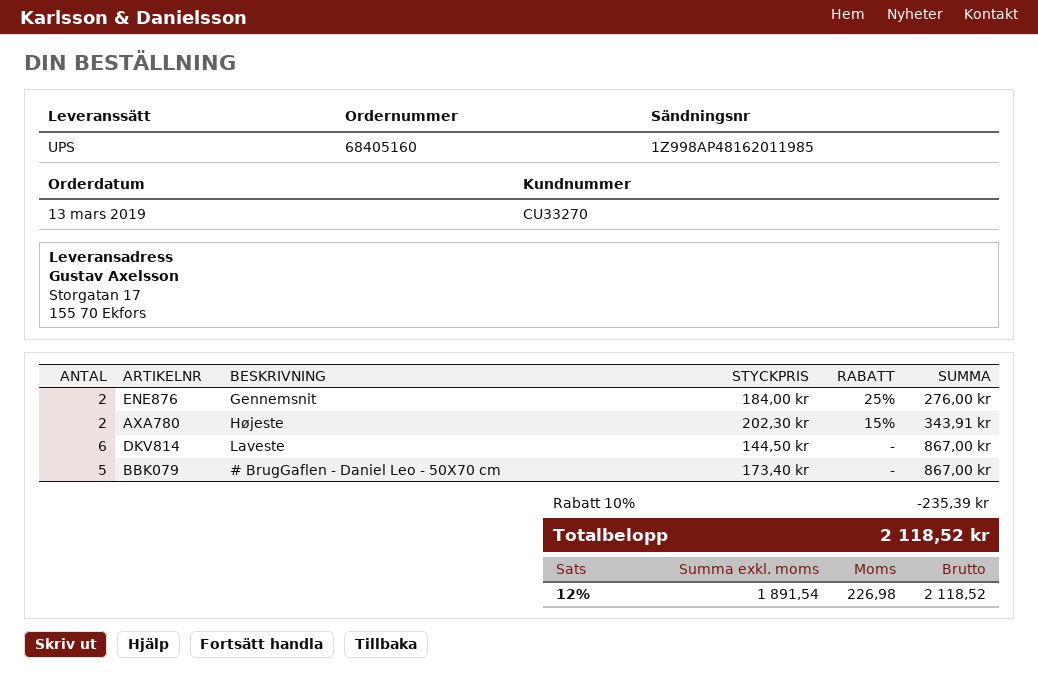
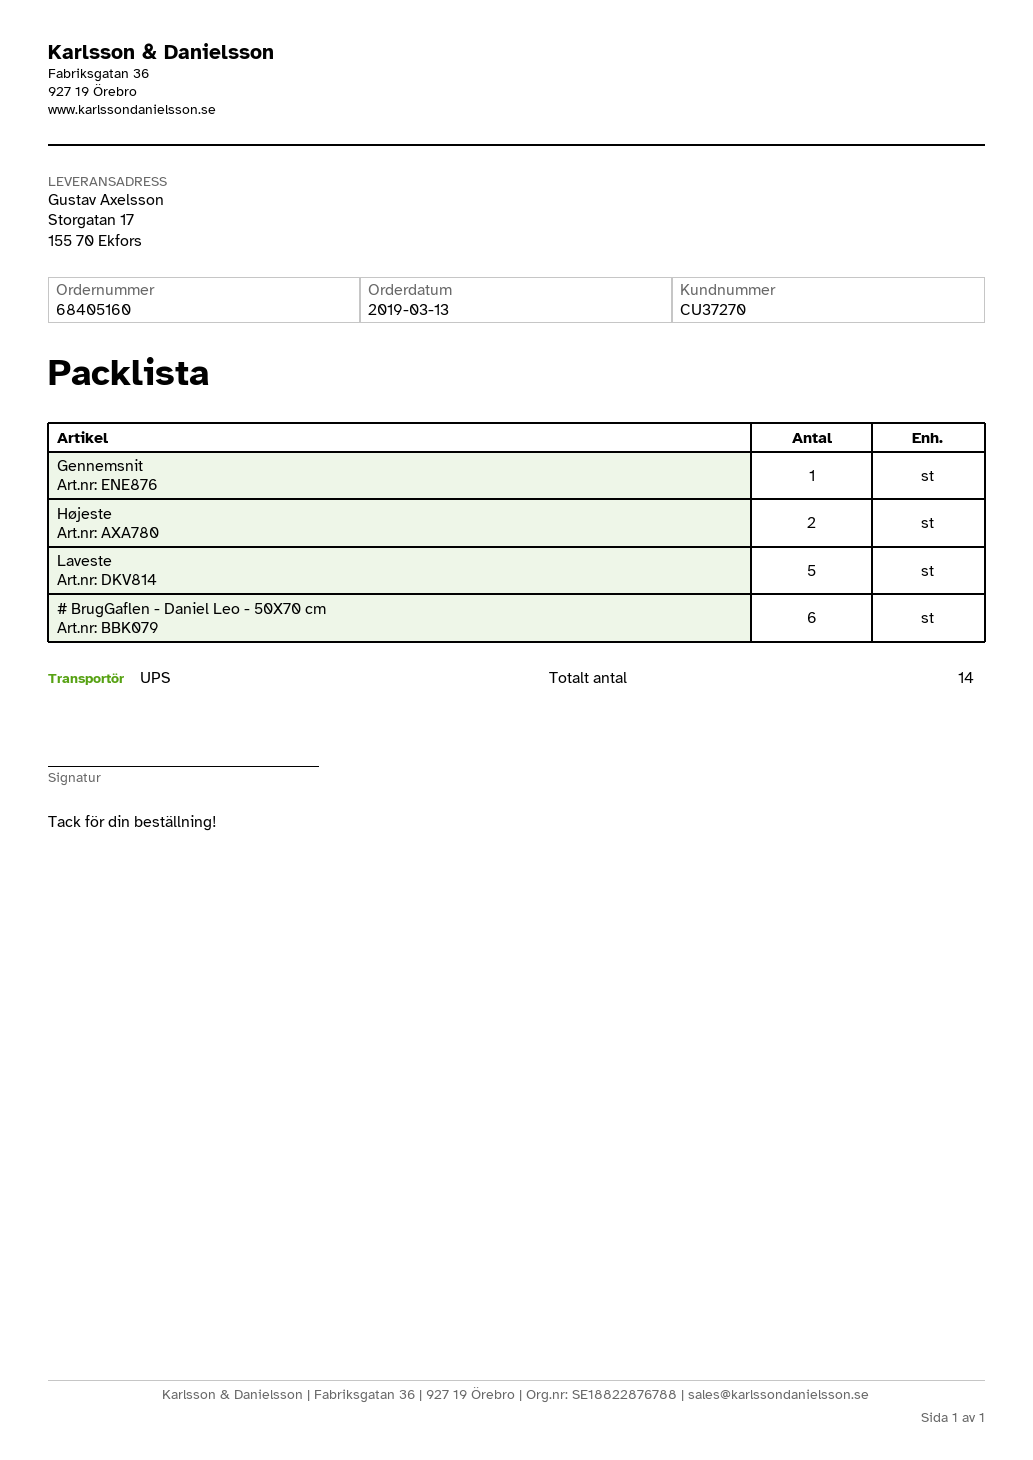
customer number: CU33270 -> CU37270
Gennemsnit: 2 -> 1
Laveste: 6 -> 5
# BrugGaflen - Daniel Leo - 50X70 cm: 5 -> 6

